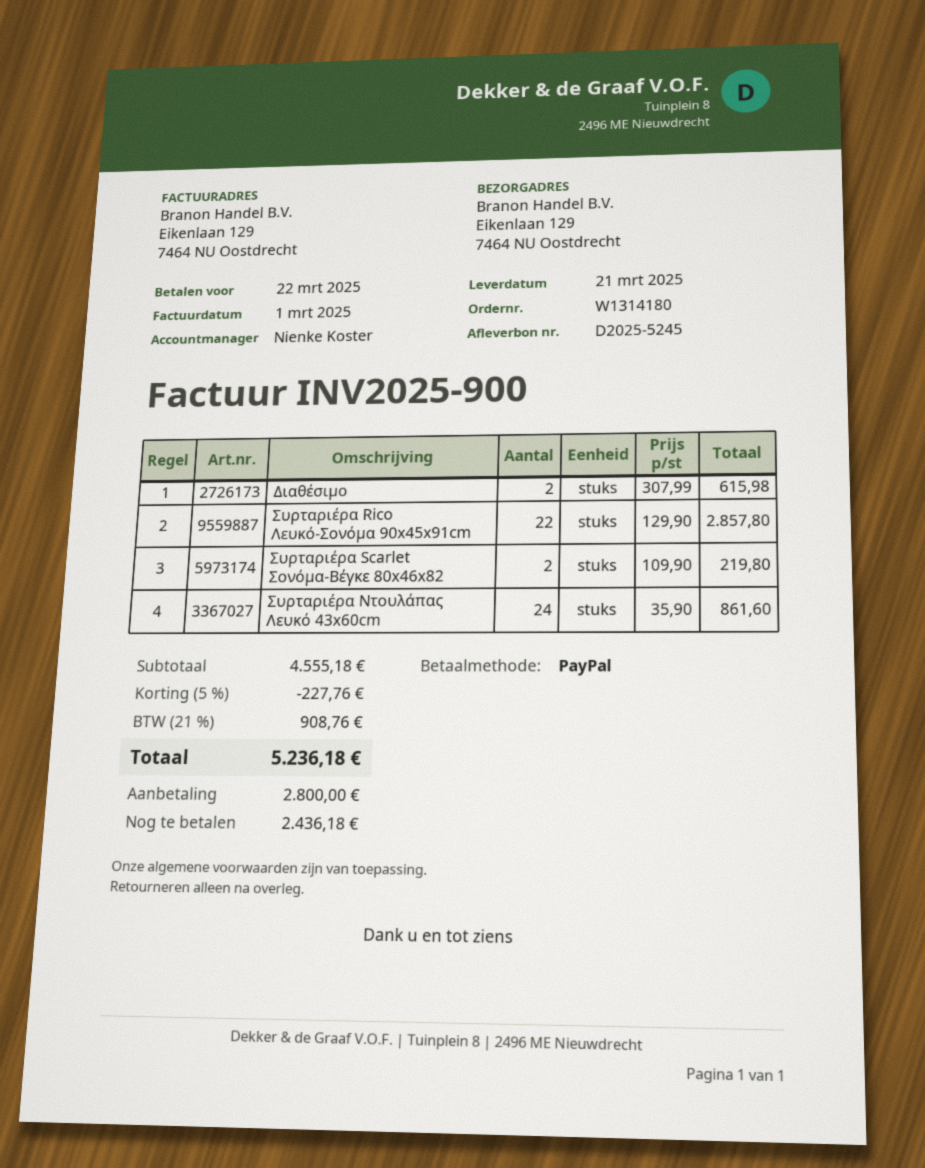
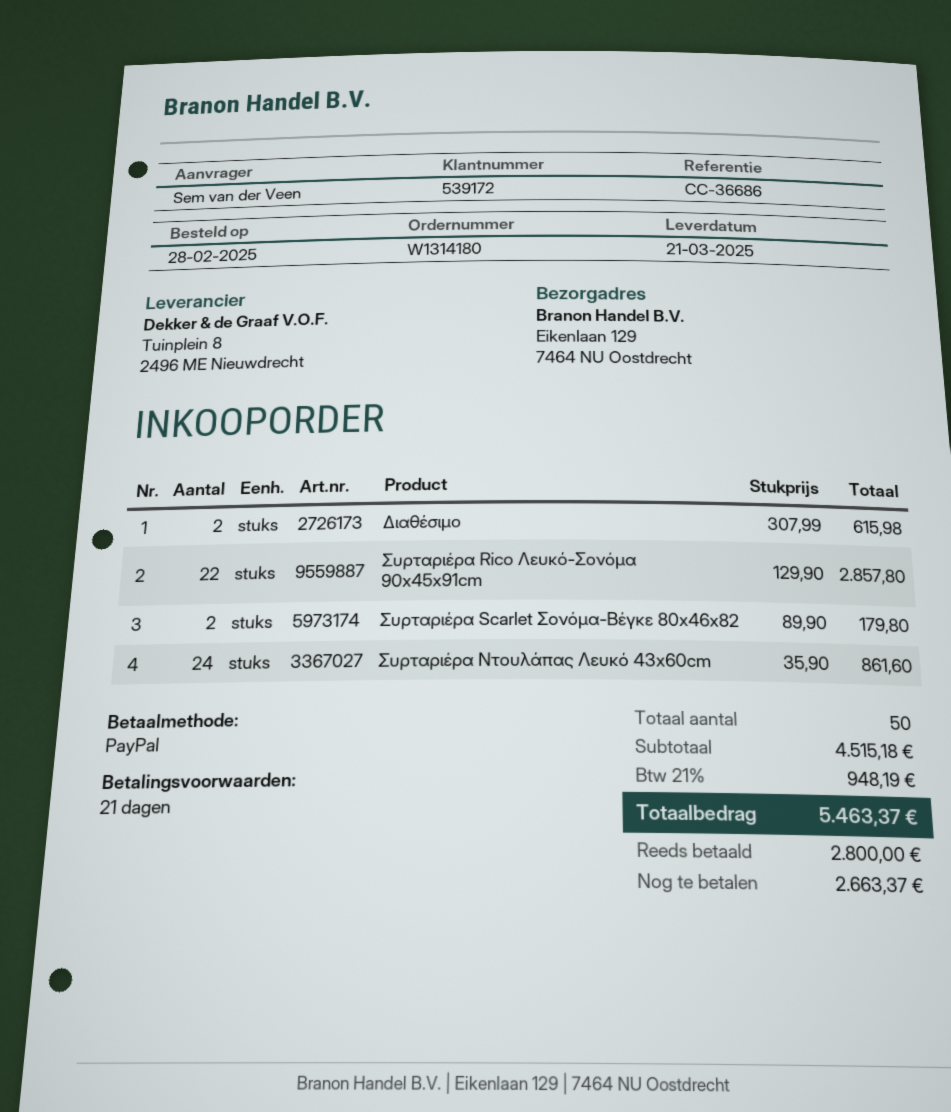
Συρταριέρα Scarlet Σονόμα-Βέγκε 80x46x82: 2 x 109.90 = 219.80 -> 2 x 89.90 = 179.80
subtotal: 4555.18 -> 4515.18
discount: 5% = 227.76 -> none
tax: 21% = 908.76 -> 21% = 948.19
total: 5236.18 -> 5463.37
balance: 2436.18 -> 2663.37

